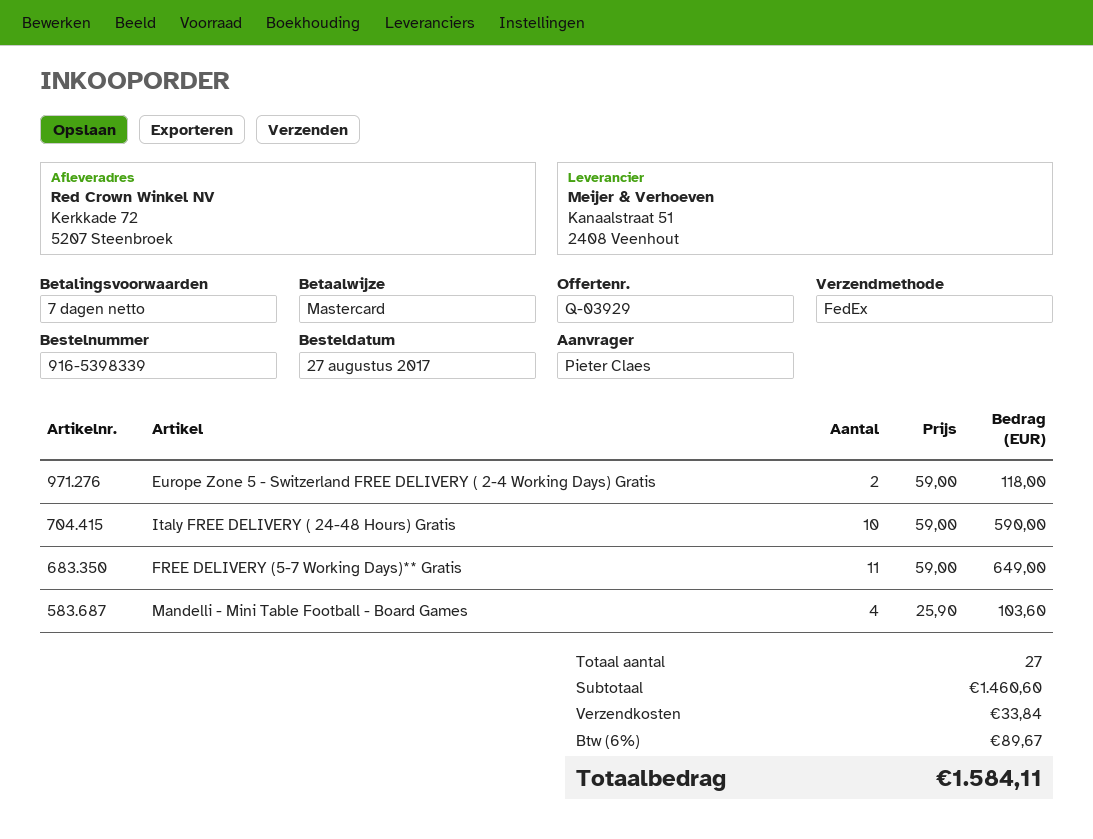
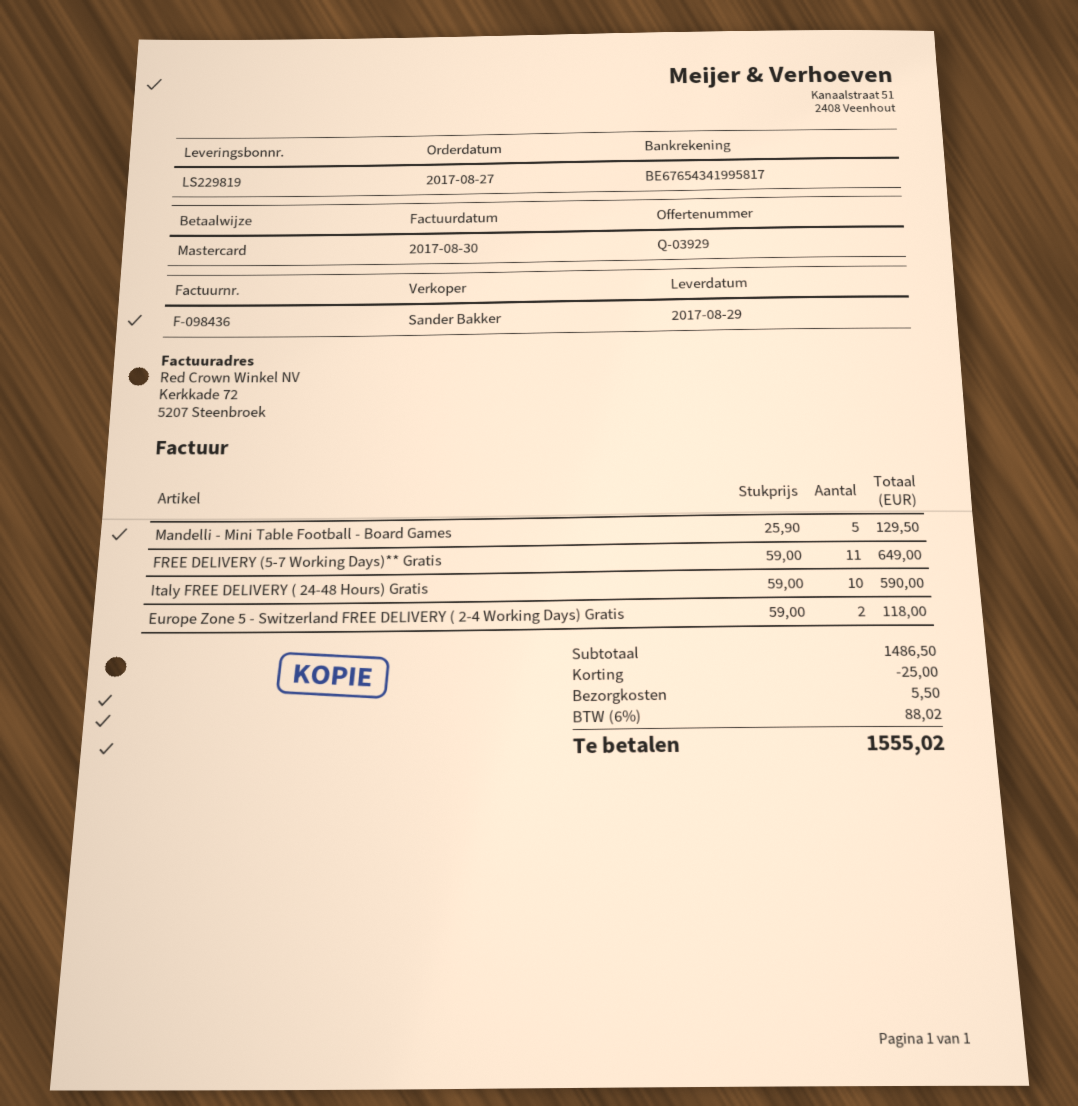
Mandelli - Mini Table Football - Board Games: 4 x 25.90 = 103.60 -> 5 x 25.90 = 129.50
subtotal: 1460.60 -> 1486.50
discount: none -> 25.00
shipping: 33.84 -> 5.50
tax: 6% = 89.67 -> 6% = 88.02
total: 1584.11 -> 1555.02

